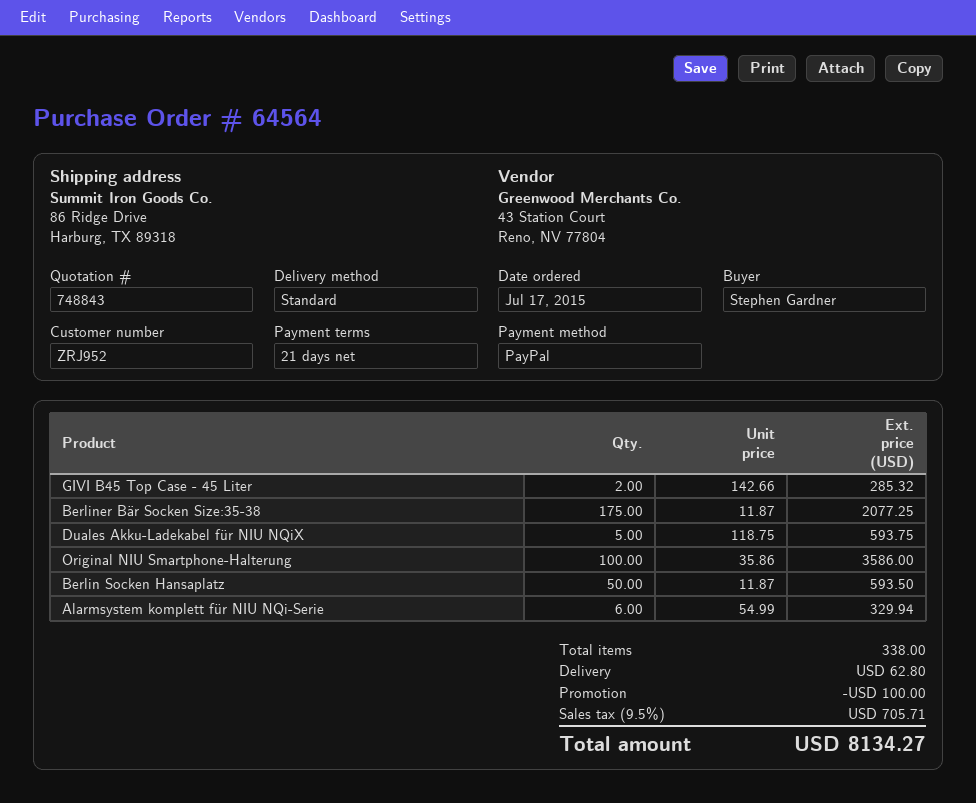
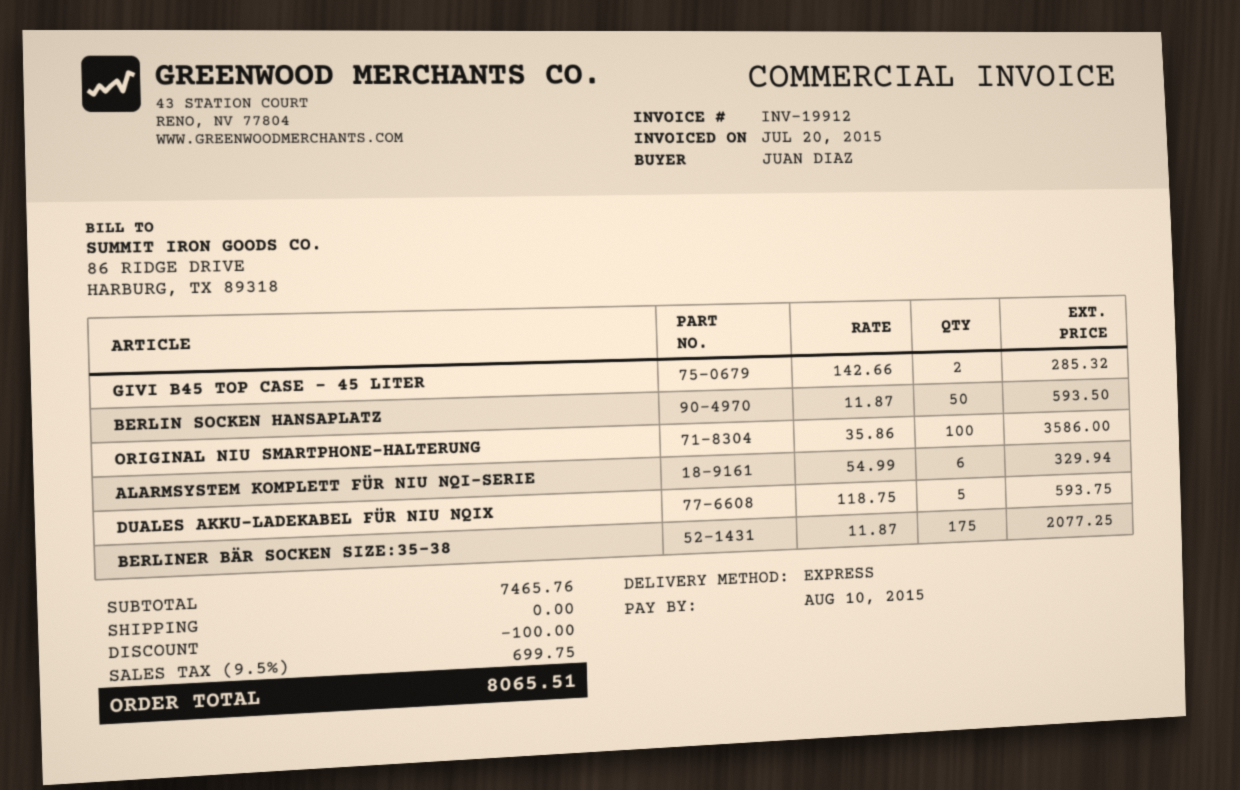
ordered by: Stephen Gardner -> JUAN DIAZ
shipping method: standard -> express
shipping: 62.80 -> 0.00
tax: 9.5% = 705.71 -> 9.5% = 699.75
total: 8134.27 -> 8065.51

